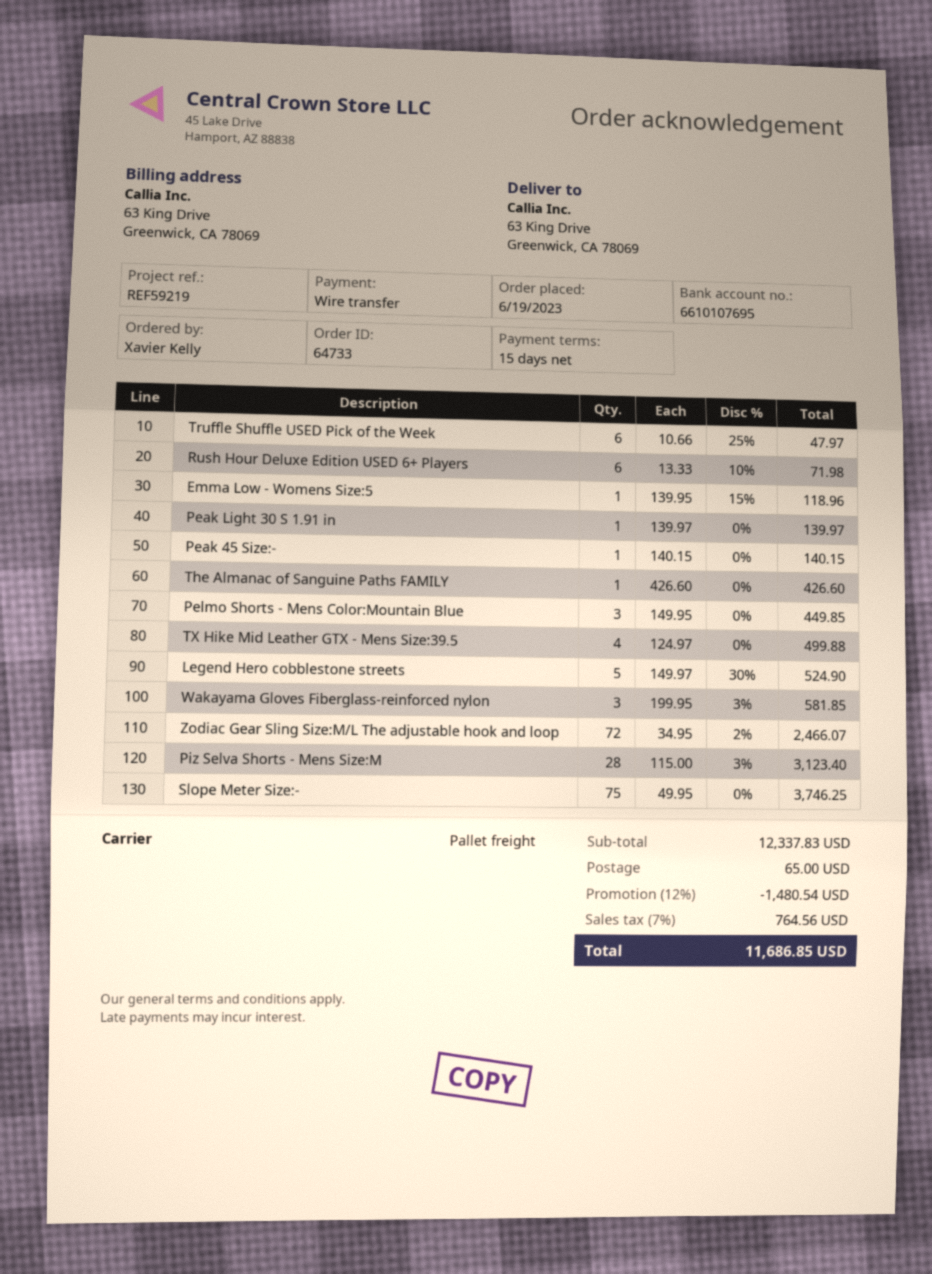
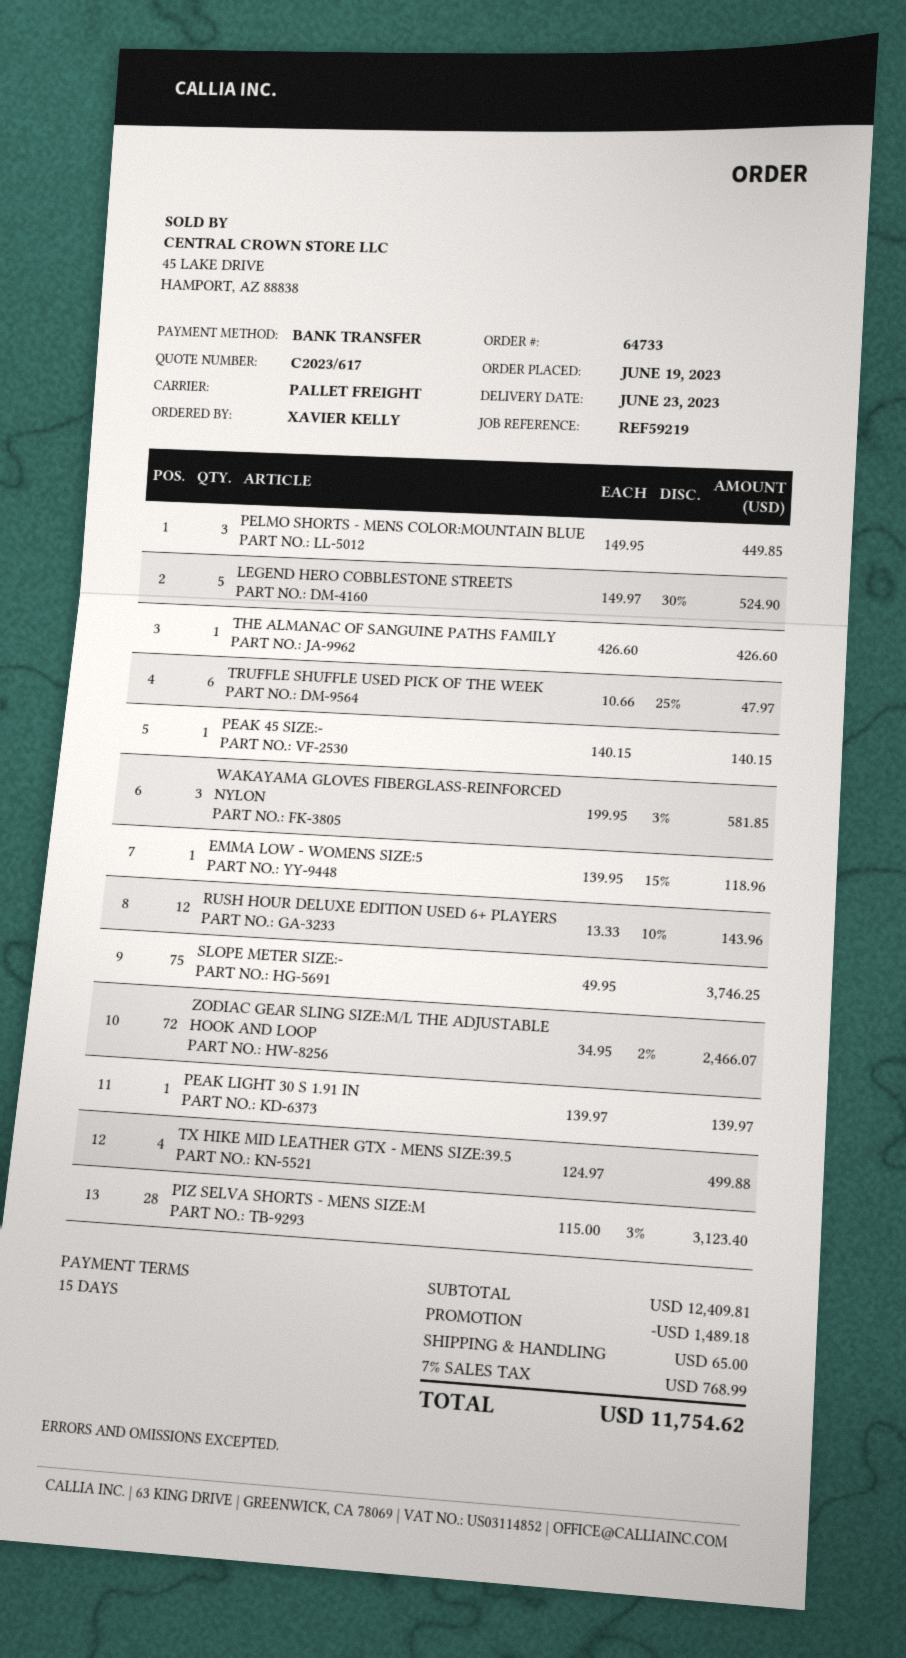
Rush Hour Deluxe Edition USED 6+ Players: 6 x 13.33 - 10% = 71.98 -> 12 x 13.33 - 10% = 143.96
subtotal: 12337.83 -> 12409.81
discount: 1480.54 -> 1489.18
tax: 7% = 764.56 -> 7% = 768.99
total: 11686.85 -> 11754.62

